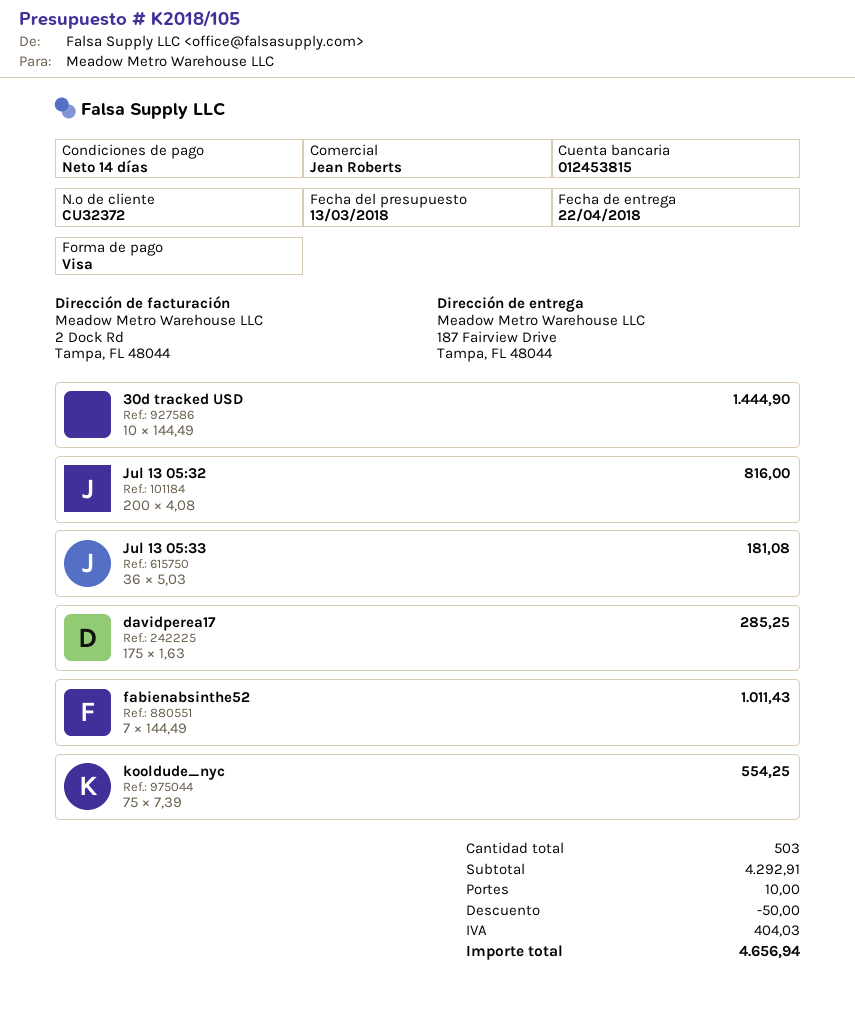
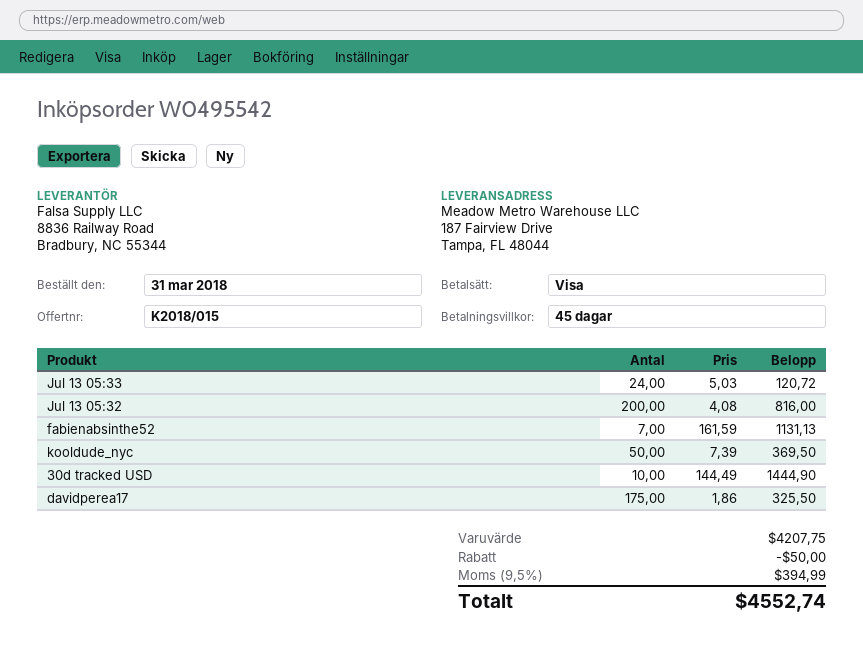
quote number: K2018/105 -> K2018/015
payment terms: 14 days -> 45 days
Jul 13 05:33: 36 x 5.03 = 181.08 -> 24 x 5.03 = 120.72
davidperea17: 175 x 1.63 = 285.25 -> 175 x 1.86 = 325.50
fabienabsinthe52: 7 x 144.49 = 1011.43 -> 7 x 161.59 = 1131.13
kooldude_nyc: 75 x 7.39 = 554.25 -> 50 x 7.39 = 369.50
subtotal: 4292.91 -> 4207.75
shipping: 10.00 -> none
tax: 404.03 -> 394.99
total: 4656.94 -> 4552.74

